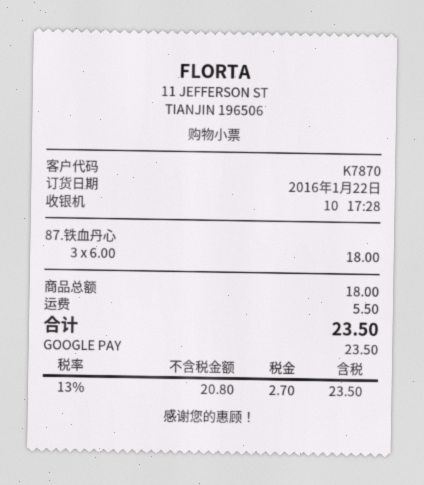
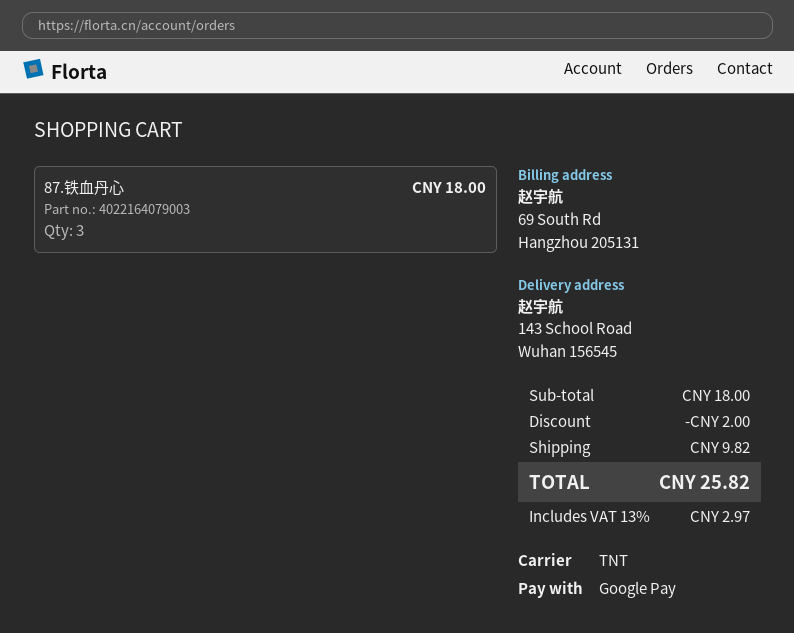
discount: none -> 2.00
shipping: 5.50 -> 9.82
tax: 13% = 2.70 -> 13% = 2.97
total: 23.50 -> 25.82

